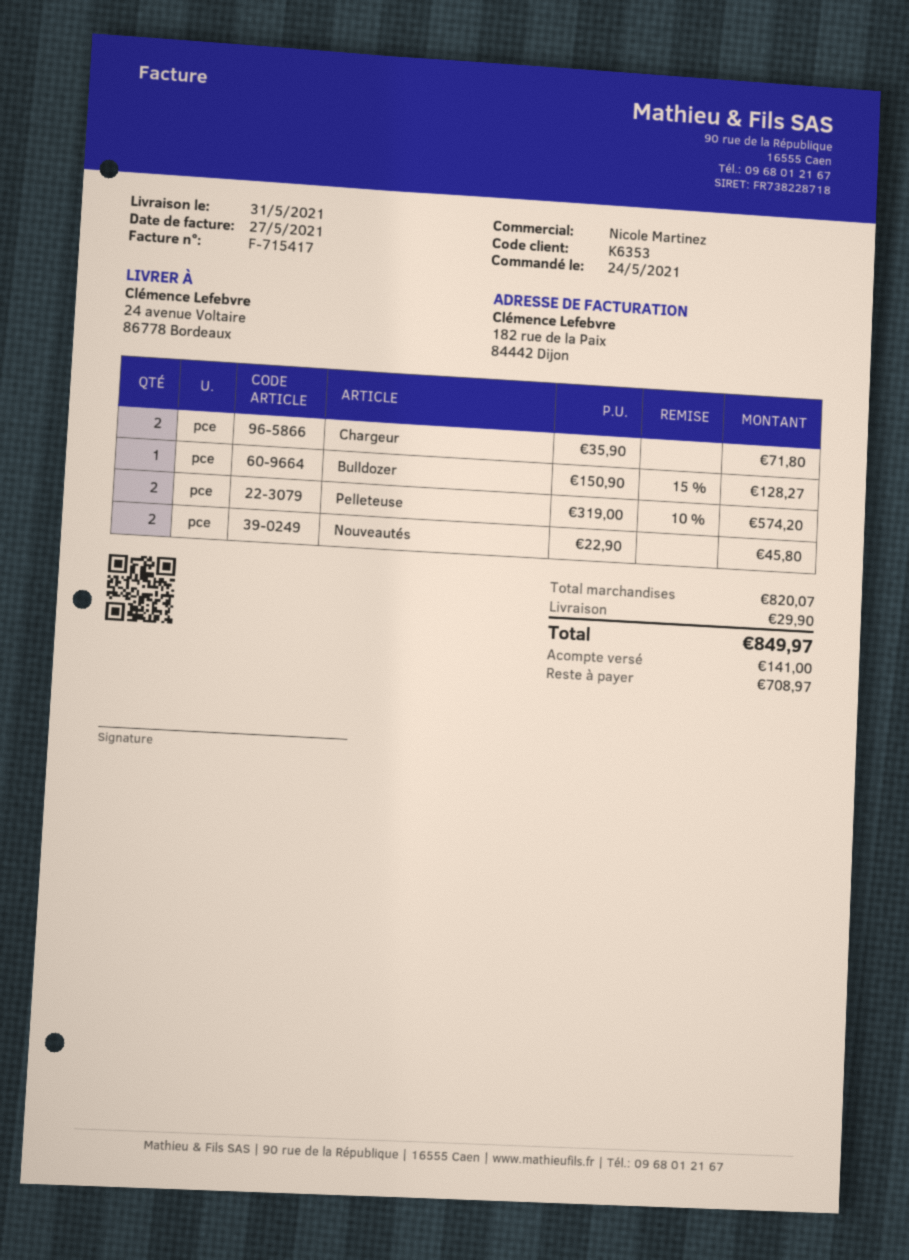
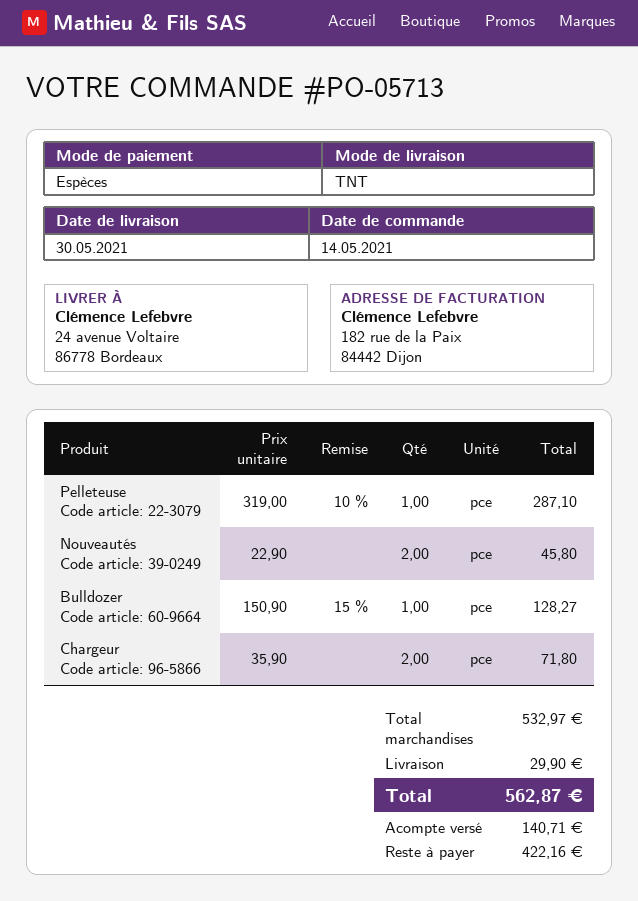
order date: 2021-05-24 -> 2021-05-14
delivery date: 2021-05-31 -> 2021-05-30
Pelleteuse: 2 x 319.00 - 10% = 574.20 -> 1 x 319.00 - 10% = 287.10
subtotal: 820.07 -> 532.97
total: 849.97 -> 562.87
deposit: 141.00 -> 140.71
balance: 708.97 -> 422.16

